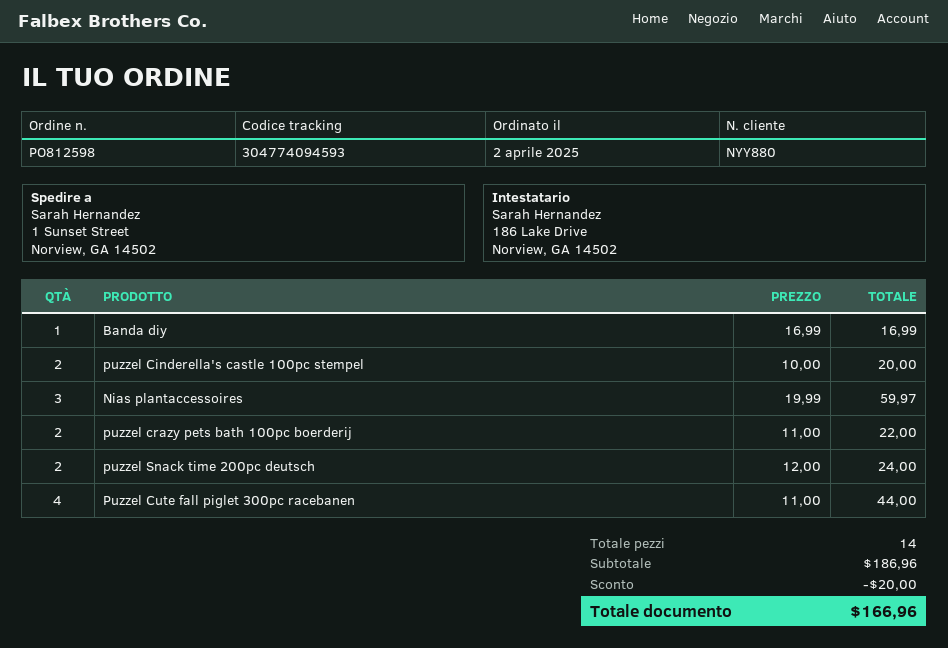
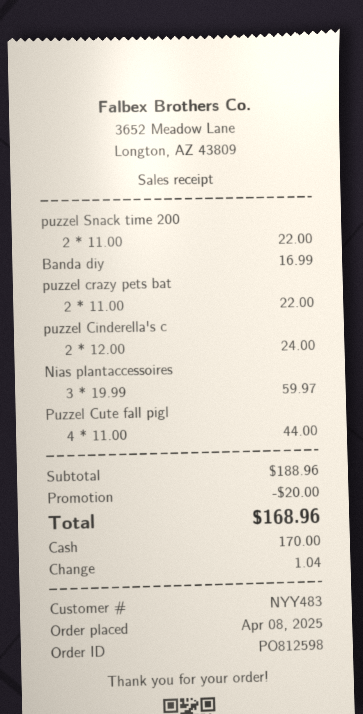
order date: 2025-04-02 -> 2025-04-08
customer number: NYY880 -> NYY483
puzzel Cinderella's castle 100pc stempel: 2 x 10.00 = 20.00 -> 2 x 12.00 = 24.00
puzzel Snack time 200pc deutsch: 2 x 12.00 = 24.00 -> 2 x 11.00 = 22.00
subtotal: 186.96 -> 188.96
total: 166.96 -> 168.96

